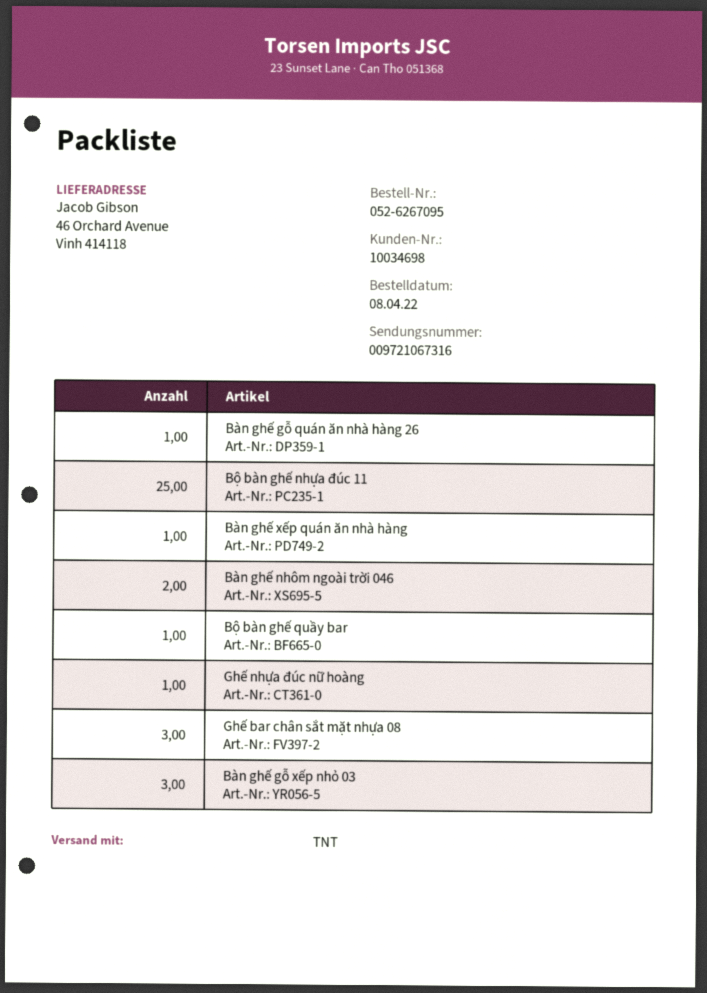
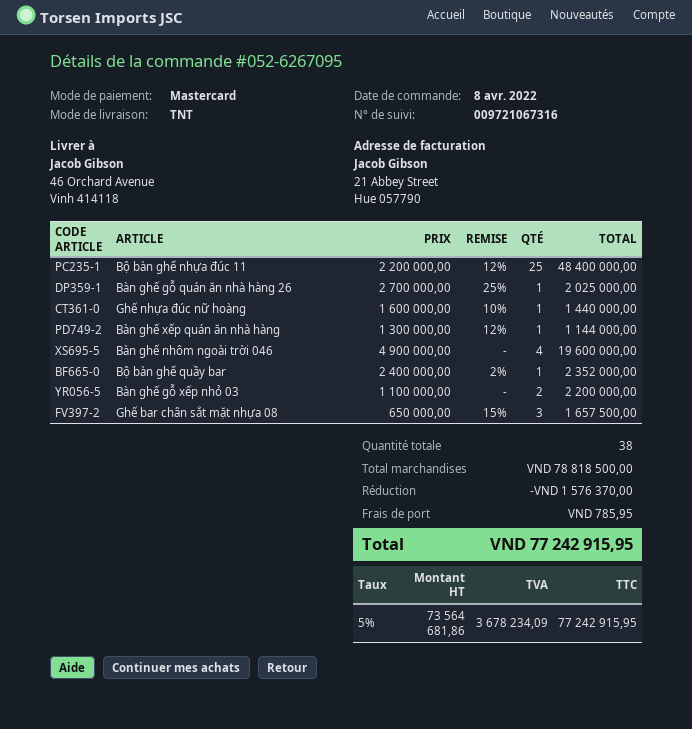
Bàn ghế nhôm ngoài trời 046: 2 -> 4
Bàn ghế gỗ xếp nhỏ 03: 3 -> 2

